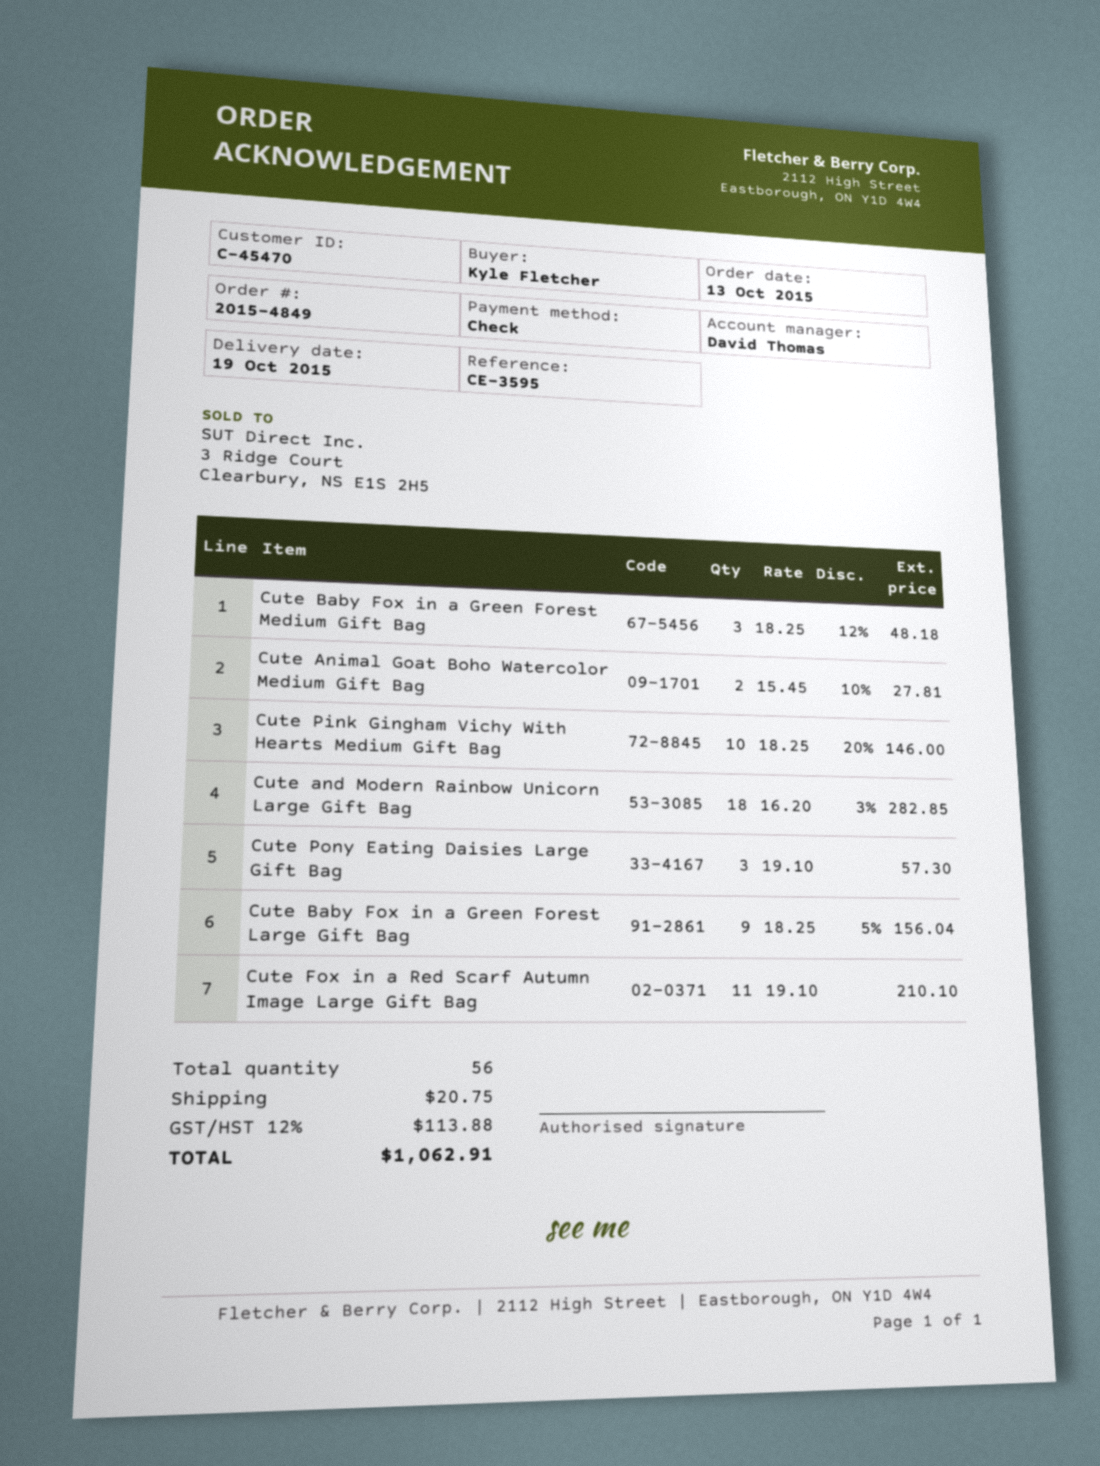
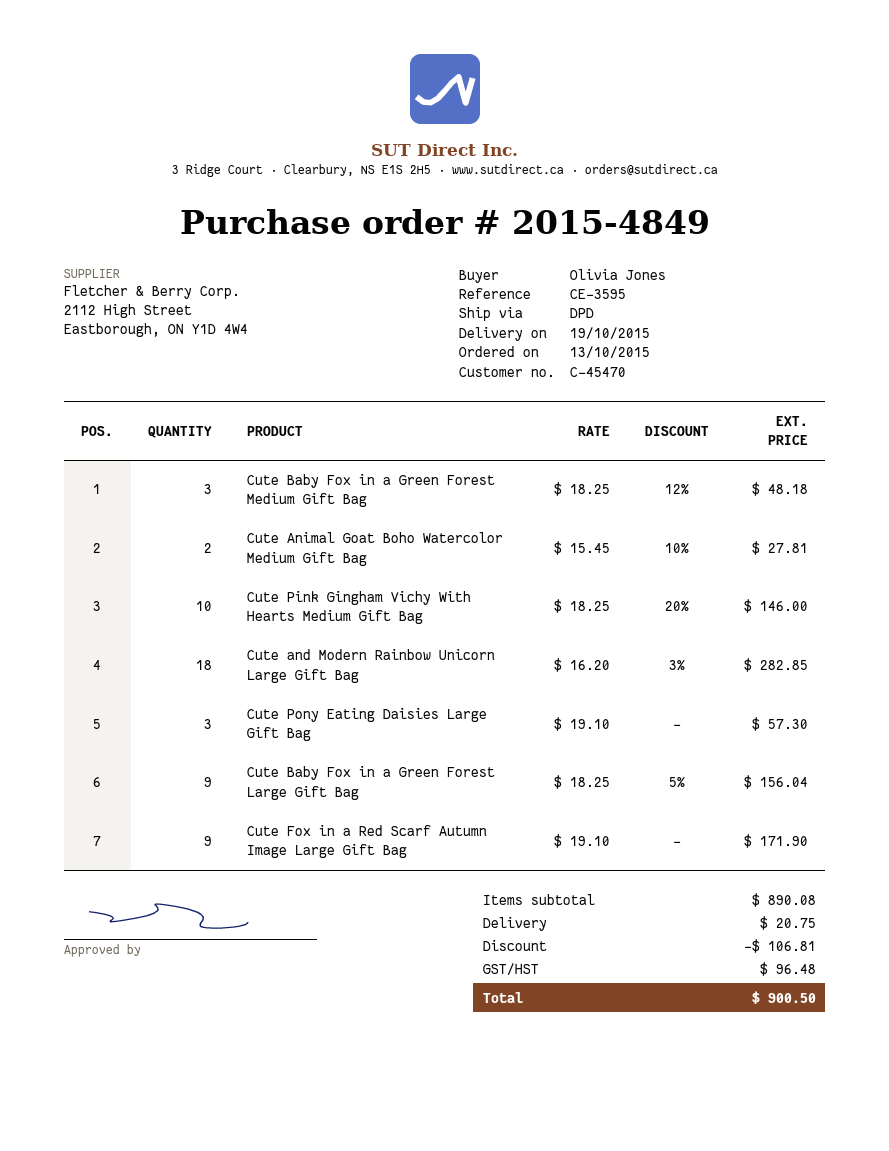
ordered by: Kyle Fletcher -> Olivia Jones
Cute Fox in a Red Scarf Autumn Image Large Gift Bag: 11 x 19.10 = 210.10 -> 9 x 19.10 = 171.90
discount: none -> 106.81
tax: 113.88 -> 96.48
total: 1062.91 -> 900.50

